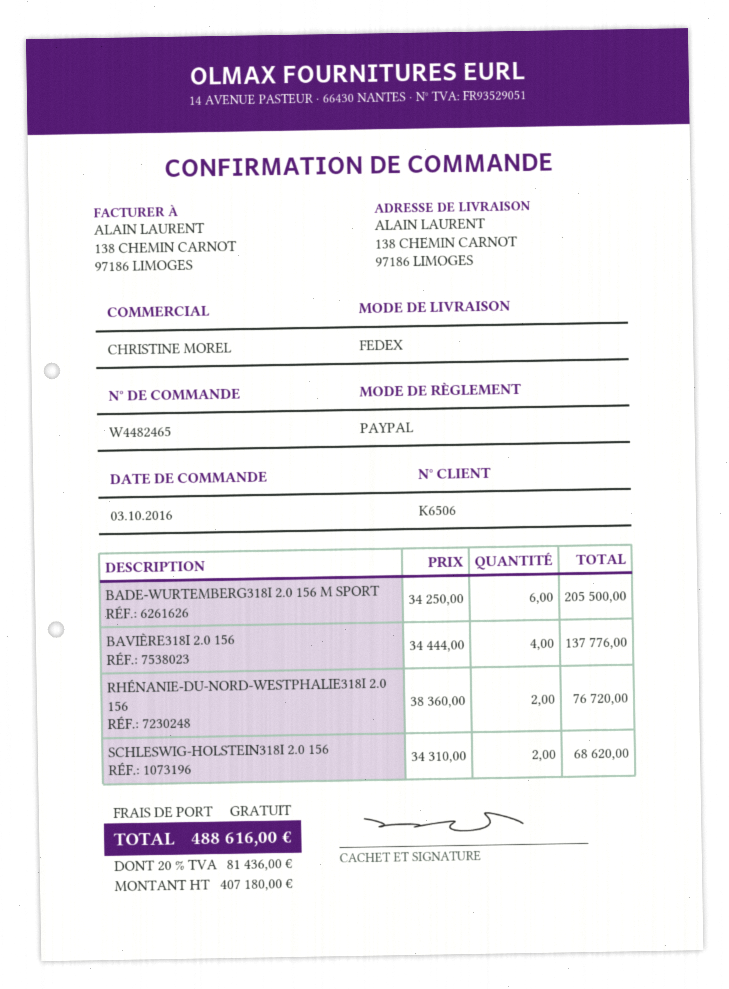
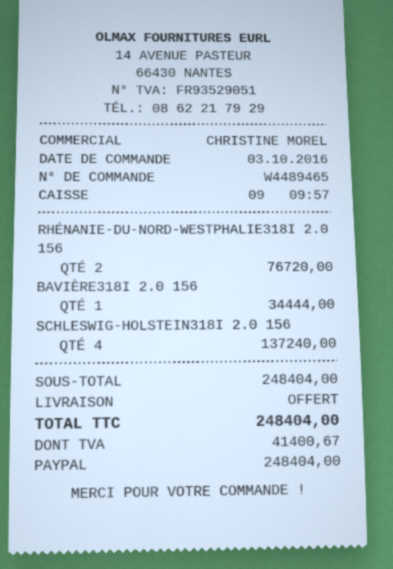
order number: W4482465 -> W4489465
BADE-WURTEMBERG318I 2.0 156 M SPORT: 6 for 205500.00 -> none
BAVIÈRE318I 2.0 156: 4 for 137776.00 -> 1 for 34444.00
SCHLESWIG-HOLSTEIN318I 2.0 156: 2 for 68620.00 -> 4 for 137240.00
tax: 81436.00 -> 41400.67
total: 488616.00 -> 248404.00

